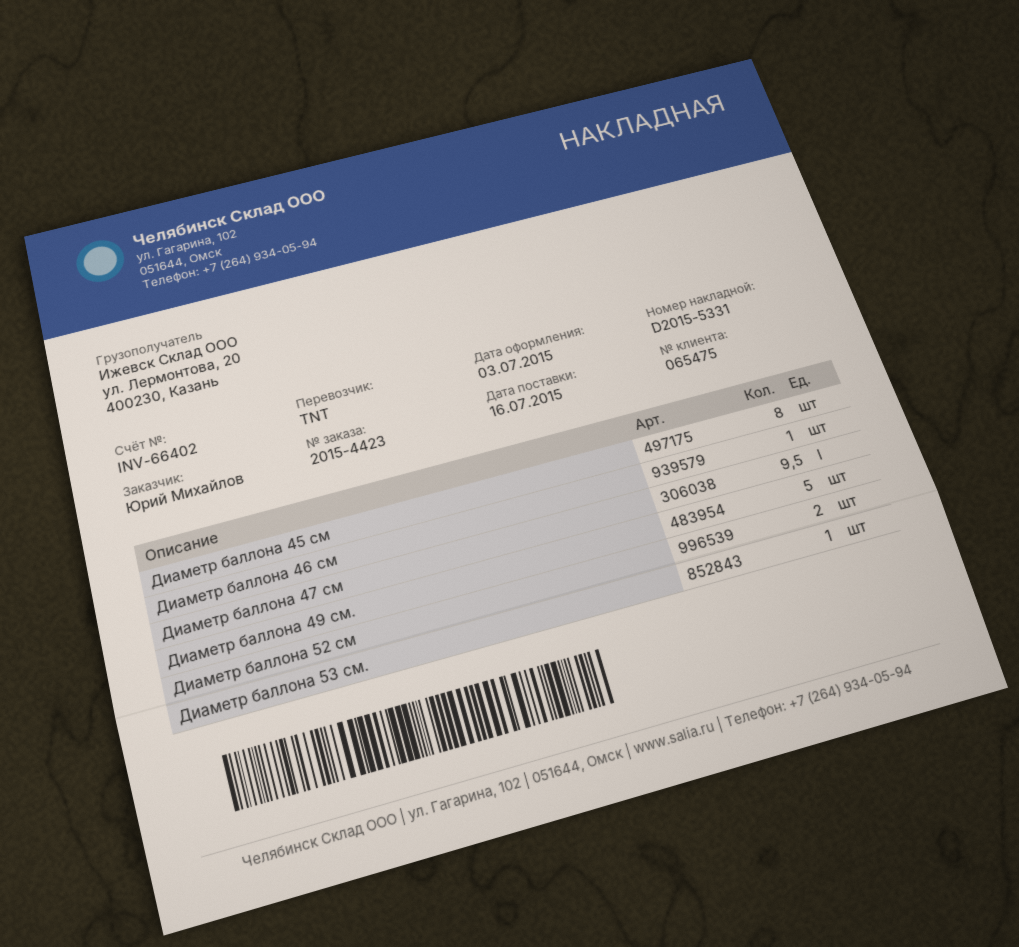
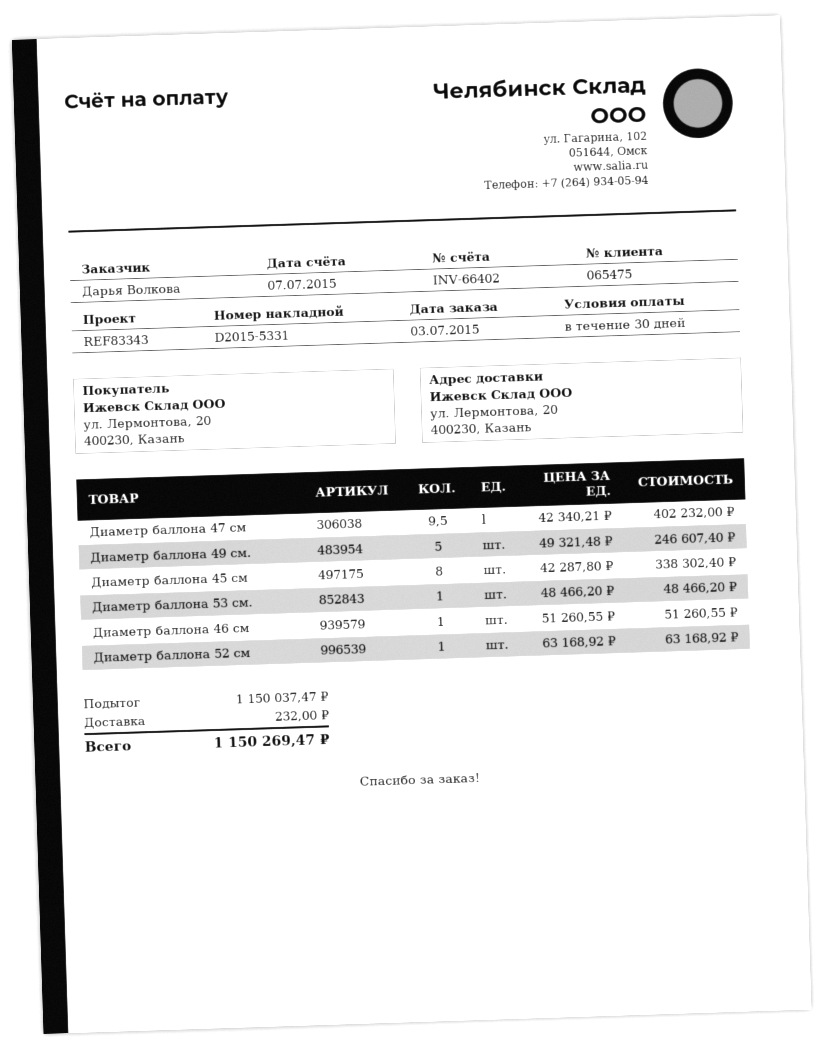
ordered by: Юрий Михайлов -> Дарья Волкова
Диаметр баллона 52 см: 2 -> 1

